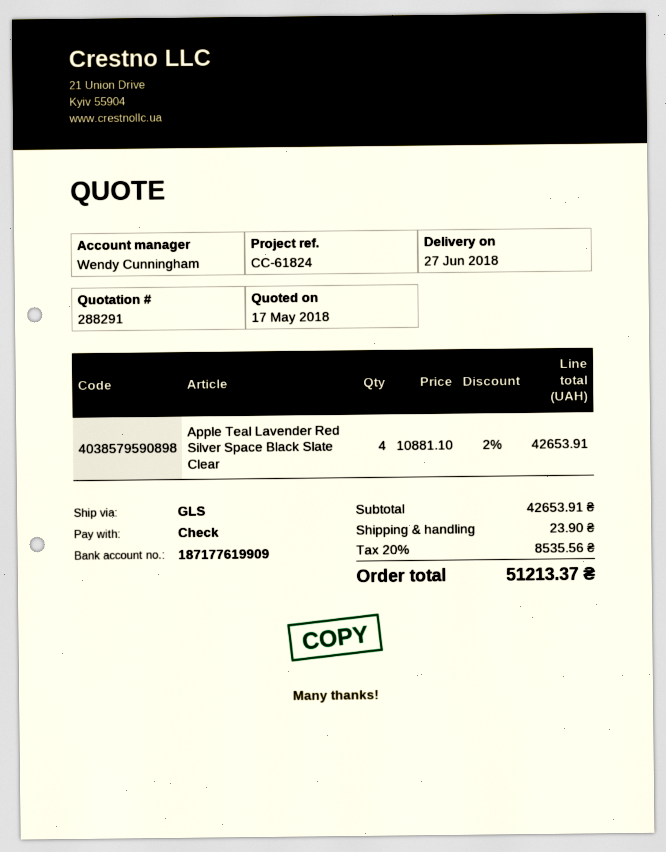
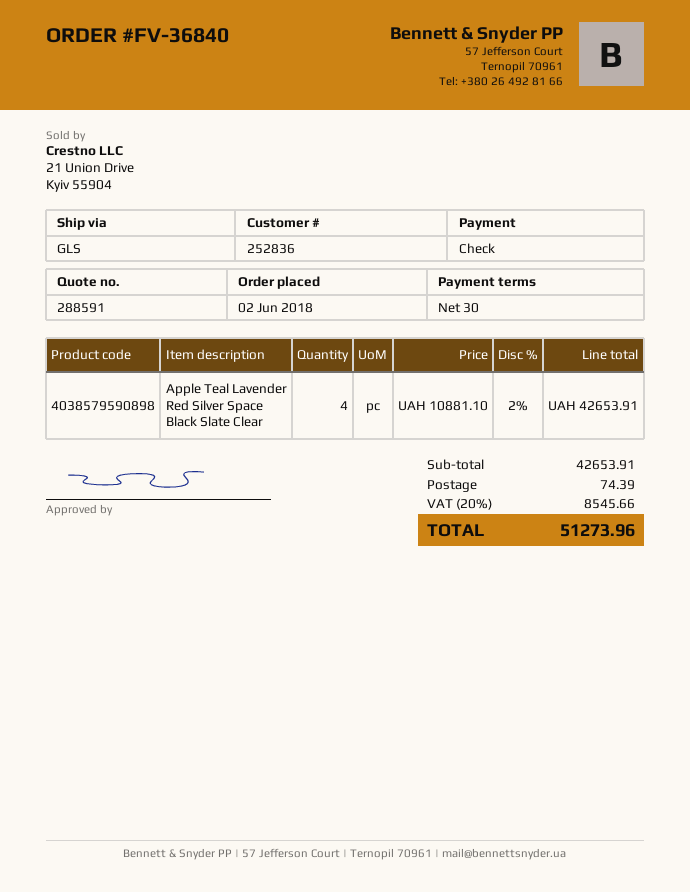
quote number: 288291 -> 288591
shipping: 23.90 -> 74.39
tax: 20% = 8535.56 -> 20% = 8545.66
total: 51213.37 -> 51273.96

